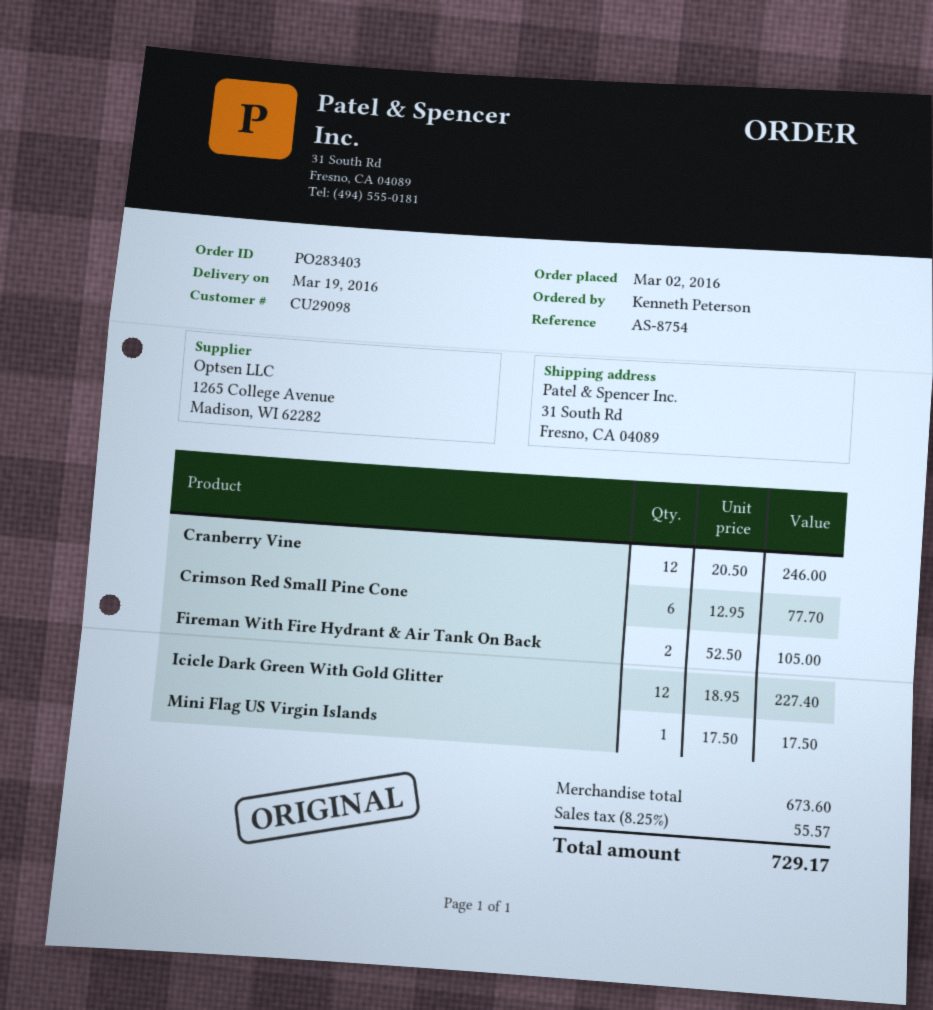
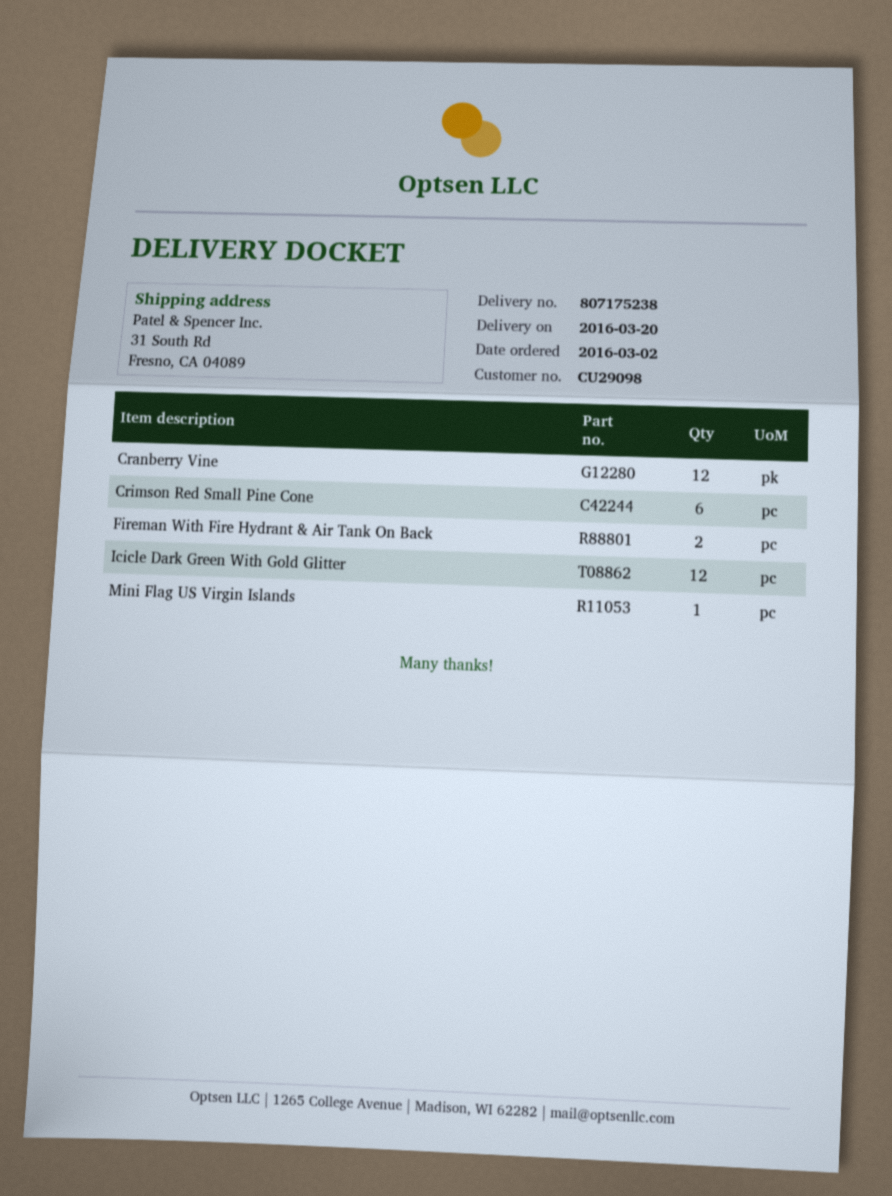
delivery date: 2016-03-19 -> 2016-03-20

